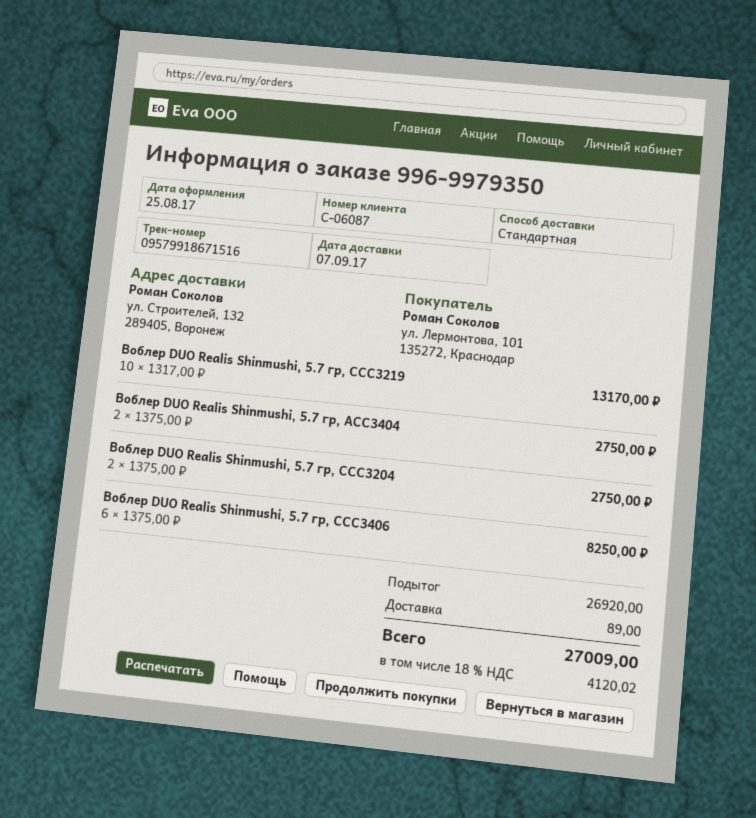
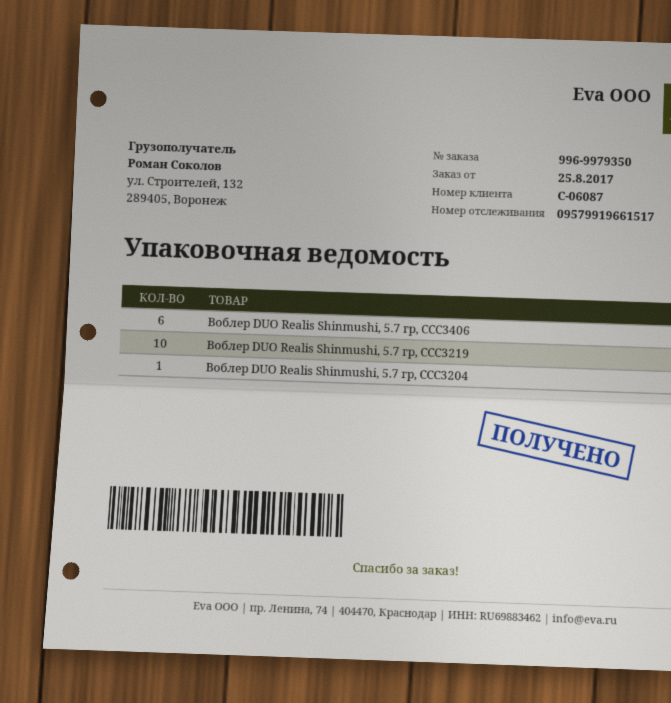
tracking number: 09579918671516 -> 09579919661517
Воблер DUO Realis Shinmushi, 5.7 гр, ACC3404: 2 -> none
Воблер DUO Realis Shinmushi, 5.7 гр, CCC3204: 2 -> 1

